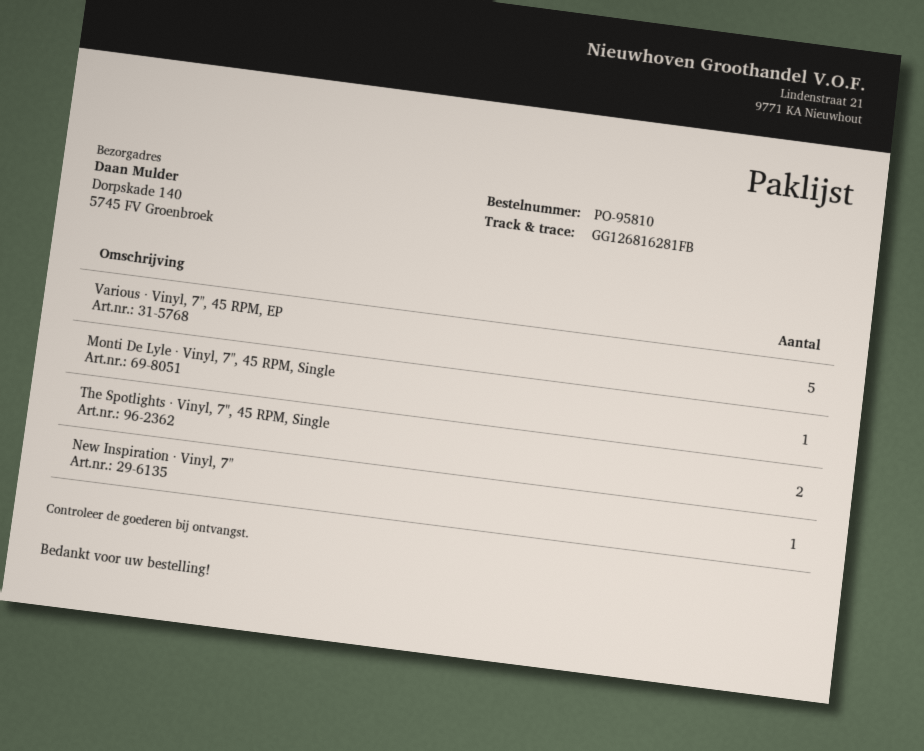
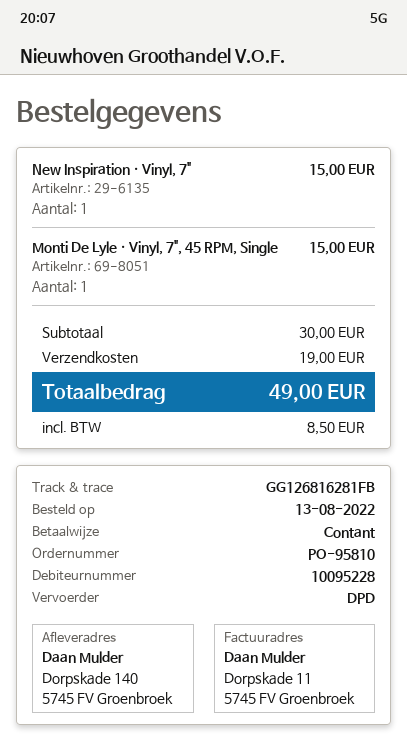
Various · Vinyl, 7", 45 RPM, EP: 5 -> none
The Spotlights · Vinyl, 7", 45 RPM, Single: 2 -> none

